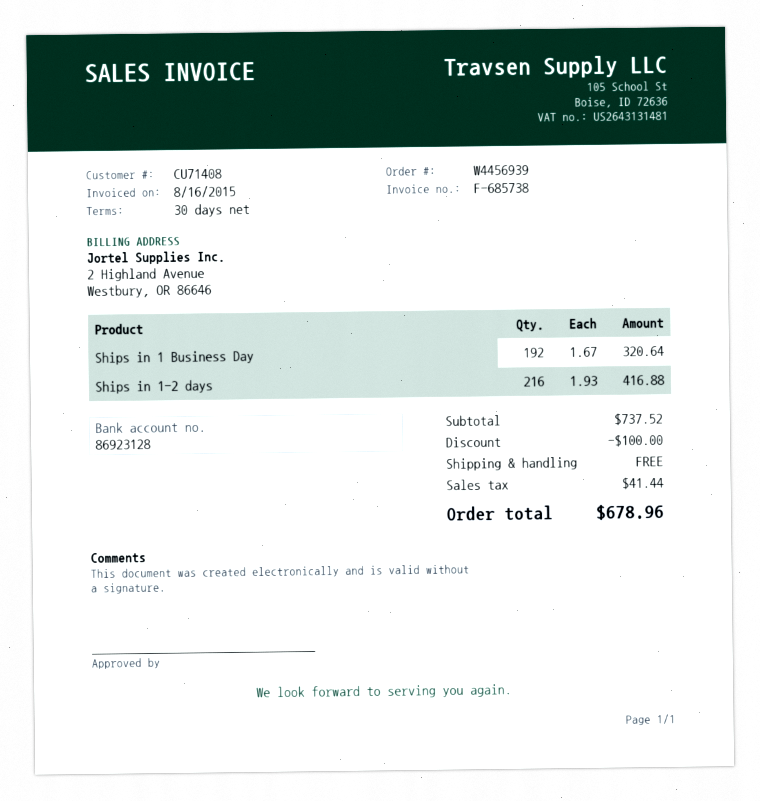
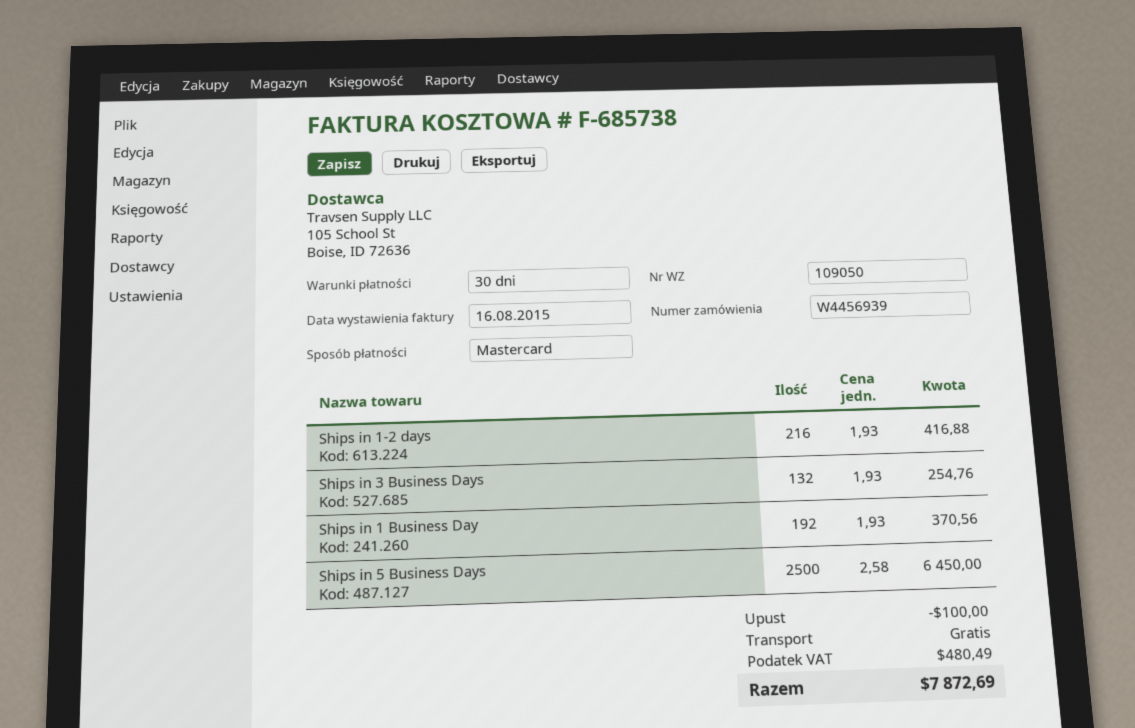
Ships in 1 Business Day: 192 x 1.67 = 320.64 -> 192 x 1.93 = 370.56
Ships in 3 Business Days: none -> 132 x 1.93 = 254.76
Ships in 5 Business Days: none -> 2500 x 2.58 = 6450.00
tax: 41.44 -> 480.49
total: 678.96 -> 7872.69

